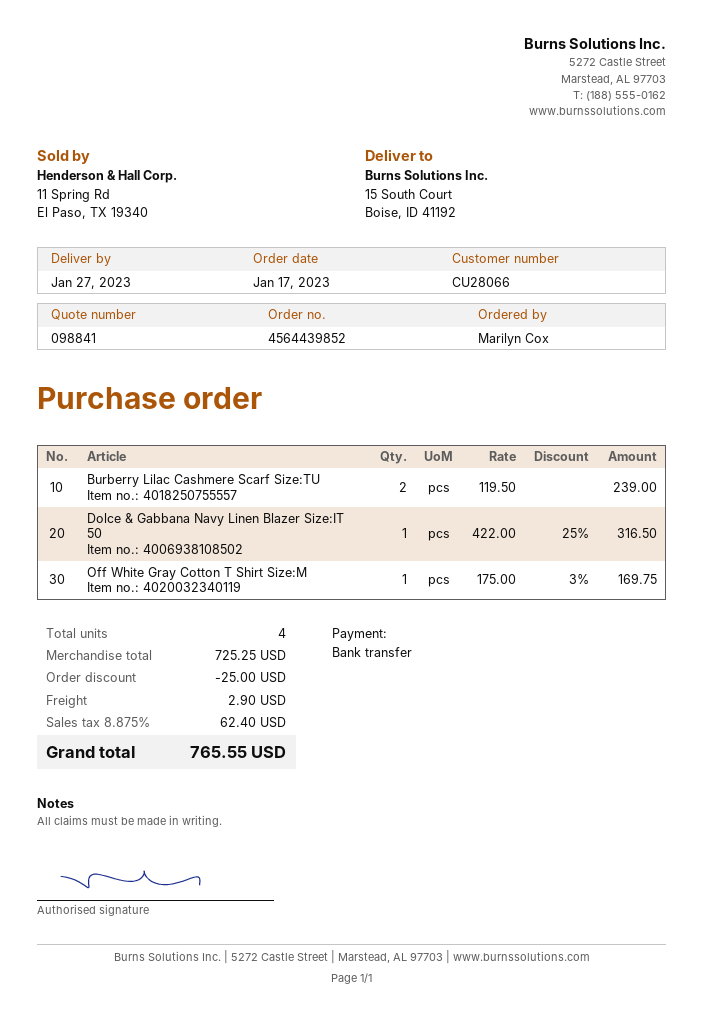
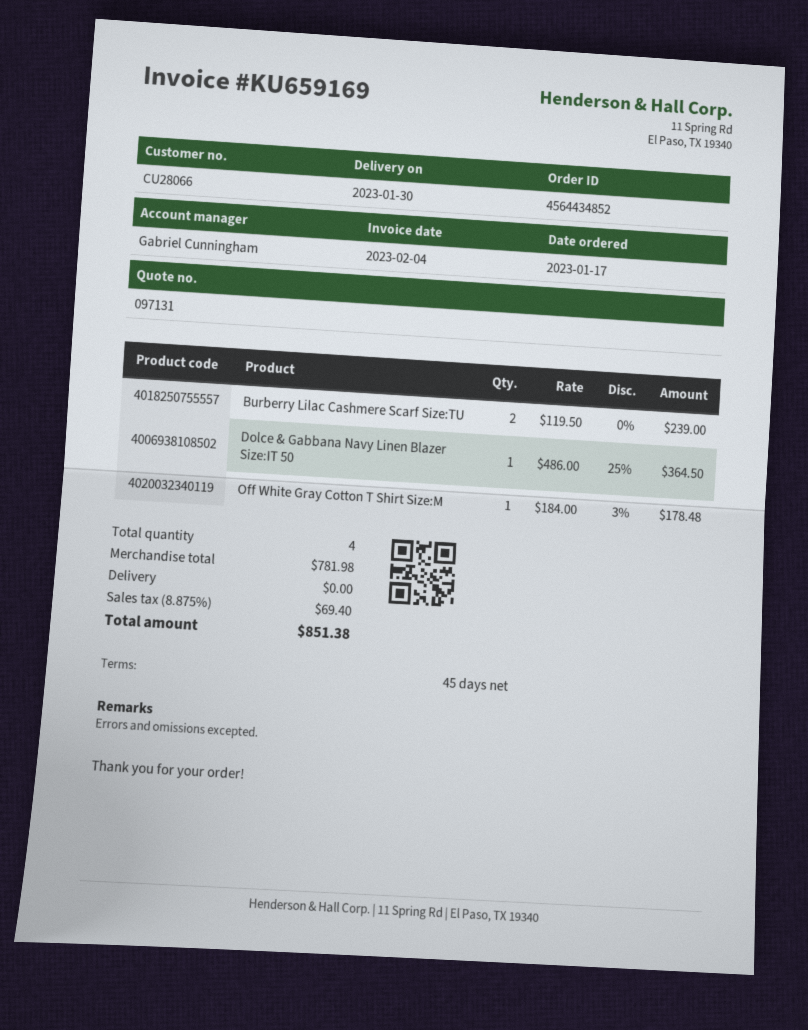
quote number: 098841 -> 097131
order number: 4564439852 -> 4564434852
delivery date: 2023-01-27 -> 2023-01-30
Dolce & Gabbana Navy Linen Blazer Size:IT 50: 1 x 422.00 - 25% = 316.50 -> 1 x 486.00 - 25% = 364.50
Off White Gray Cotton T Shirt Size:M: 1 x 175.00 - 3% = 169.75 -> 1 x 184.00 - 3% = 178.48
subtotal: 725.25 -> 781.98
discount: 25.00 -> none
shipping: 2.90 -> 0.00
tax: 8.875% = 62.40 -> 8.875% = 69.40
total: 765.55 -> 851.38

